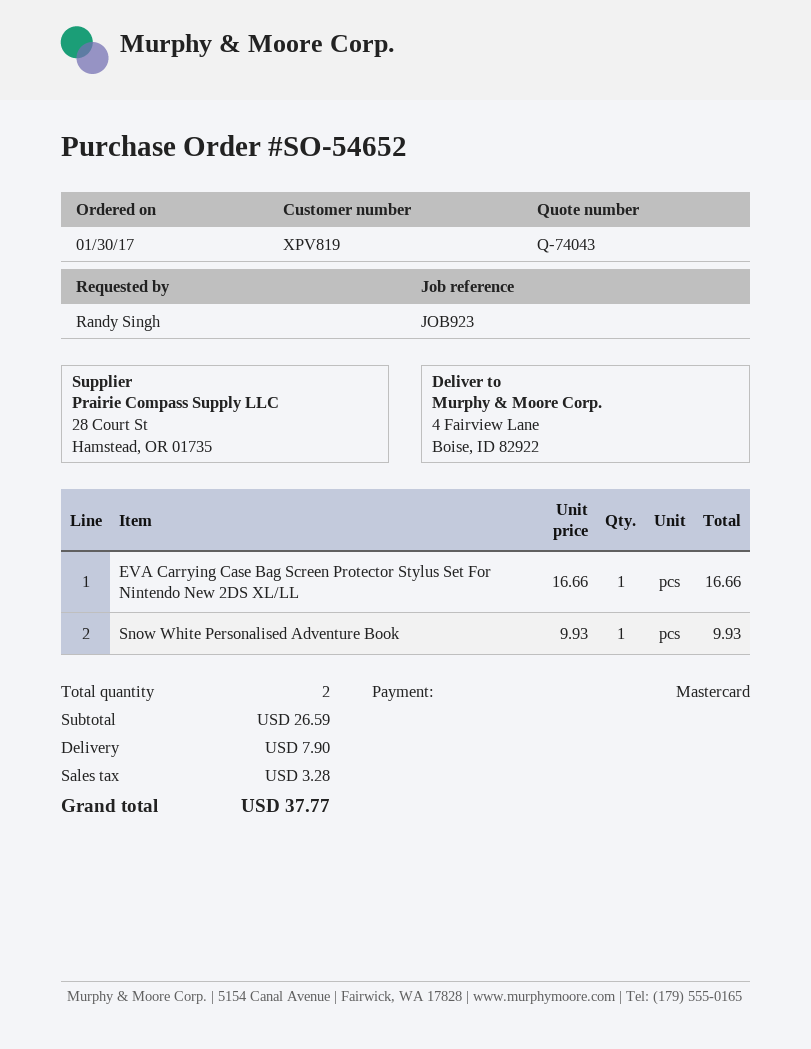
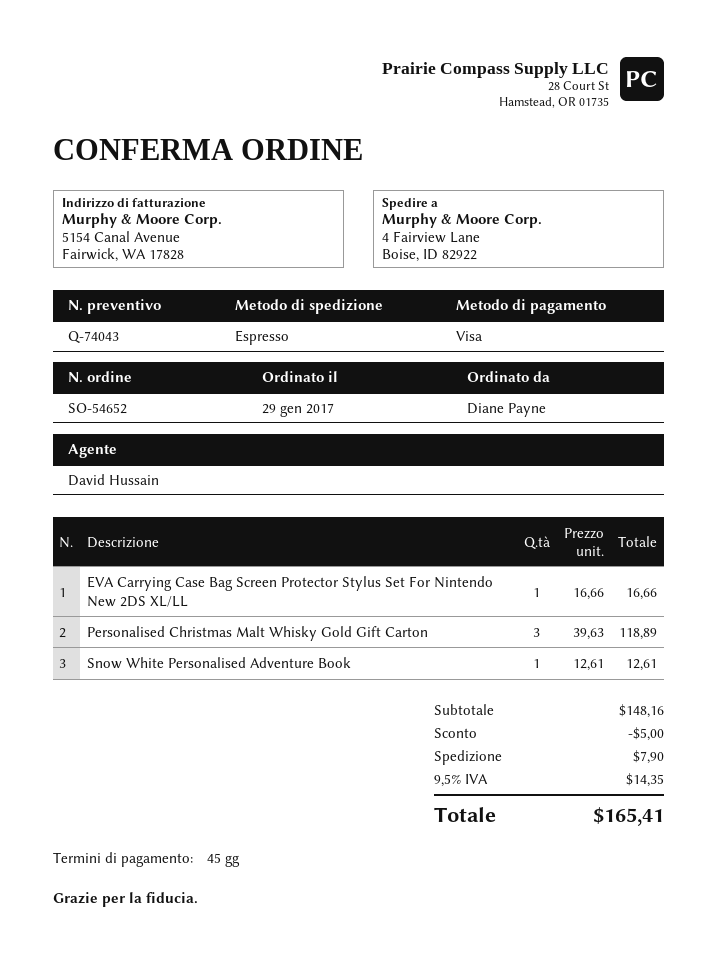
order date: 2017-01-30 -> 2017-01-29
ordered by: Randy Singh -> Diane Payne
payment method: Mastercard -> Visa
Snow White Personalised Adventure Book: 1 x 9.93 = 9.93 -> 1 x 12.61 = 12.61
Personalised Christmas Malt Whisky Gold Gift Carton: none -> 3 x 39.63 = 118.89
subtotal: 26.59 -> 148.16
discount: none -> 5.00
tax: 3.28 -> 14.35
total: 37.77 -> 165.41

